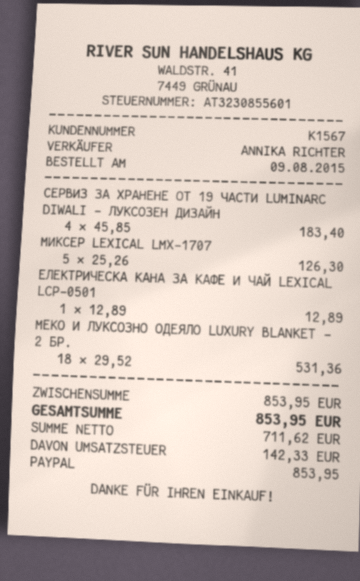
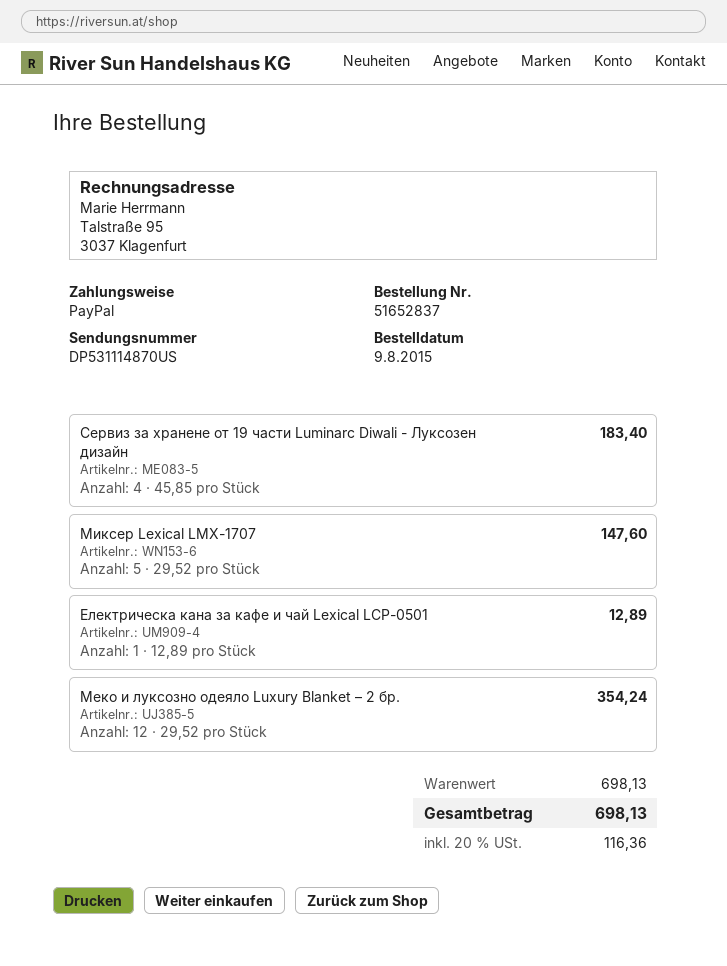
МИКСЕР LEXICAL LMX-1707: 5 x 25.26 = 126.30 -> 5 x 29.52 = 147.60
МЕКО И ЛУКСОЗНО ОДЕЯЛО LUXURY BLANKET – 2 БР.: 18 x 29.52 = 531.36 -> 12 x 29.52 = 354.24
subtotal: 853.95 -> 698.13
tax: 142.33 -> 116.36
total: 853.95 -> 698.13

